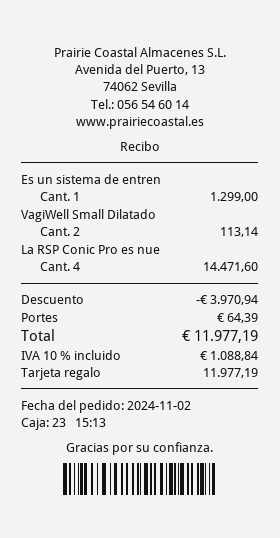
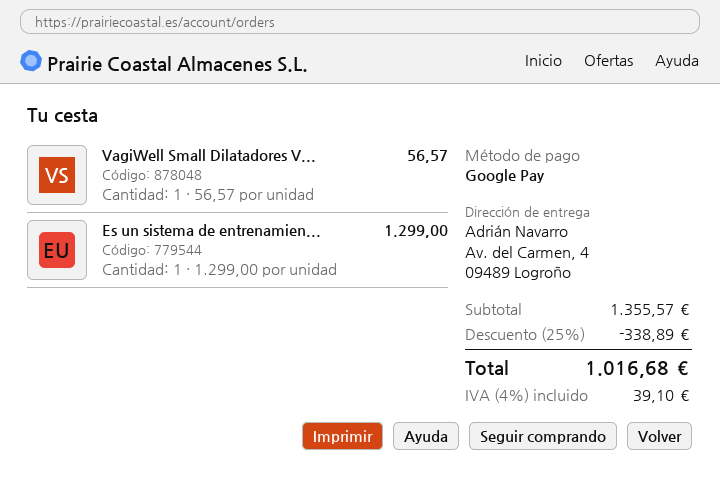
payment method: gift card -> Google Pay
VagiWell Small Dilatado: 2 for 113.14 -> 1 for 56.57
La RSP Conic Pro es nue: 4 for 14471.60 -> none
discount: 3970.94 -> 338.89
shipping: 64.39 -> none
tax: 10% = 1088.84 -> 4% = 39.10
total: 11977.19 -> 1016.68

